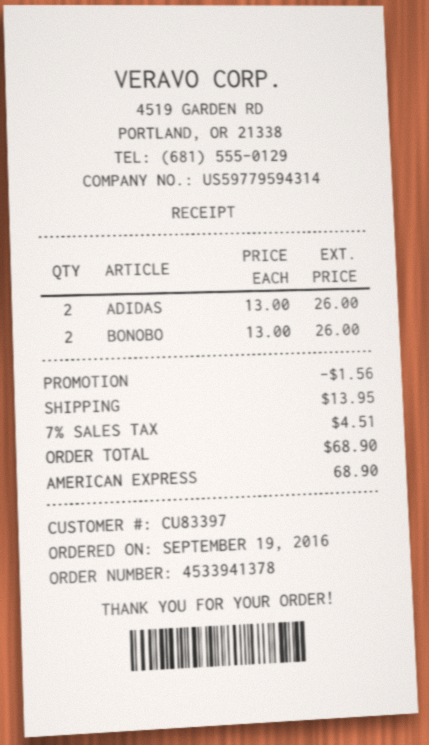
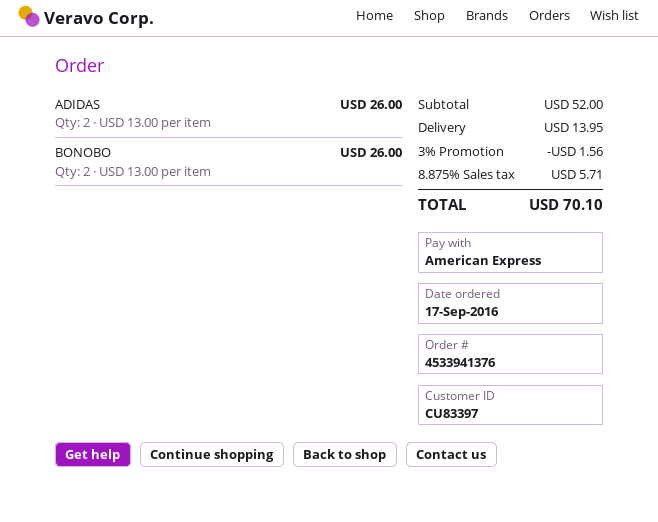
order number: 4533941378 -> 4533941376
order date: 2016-09-19 -> 2016-09-17
tax: 7% = 4.51 -> 8.875% = 5.71
total: 68.90 -> 70.10

